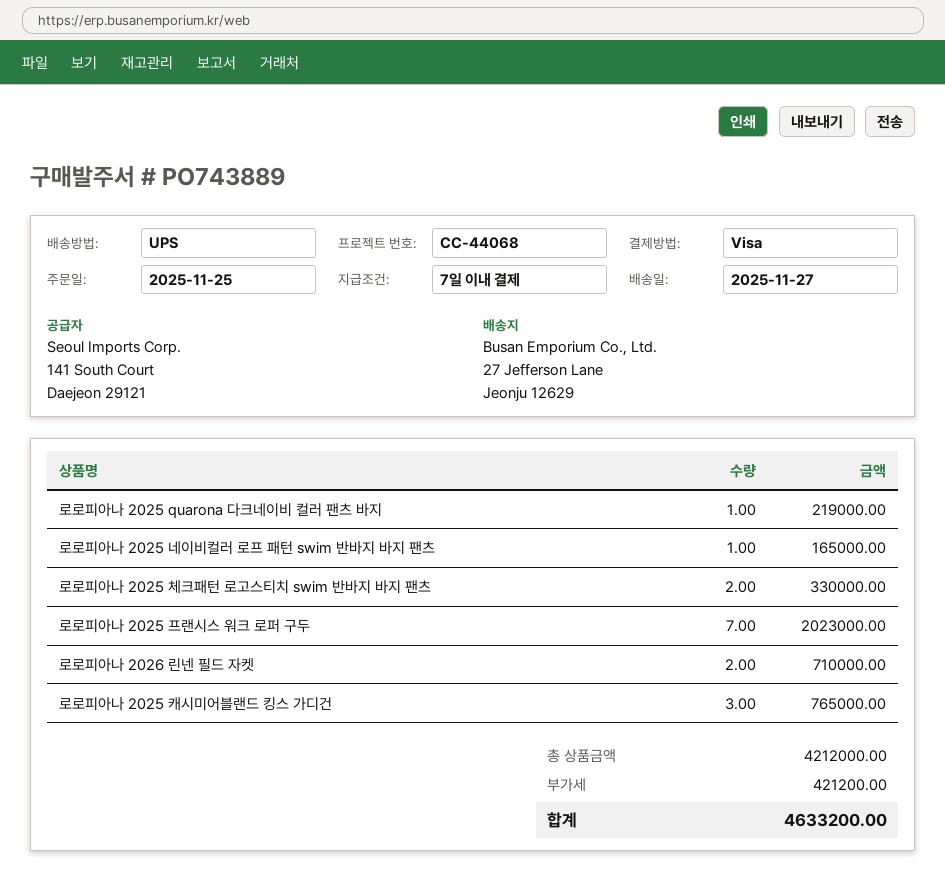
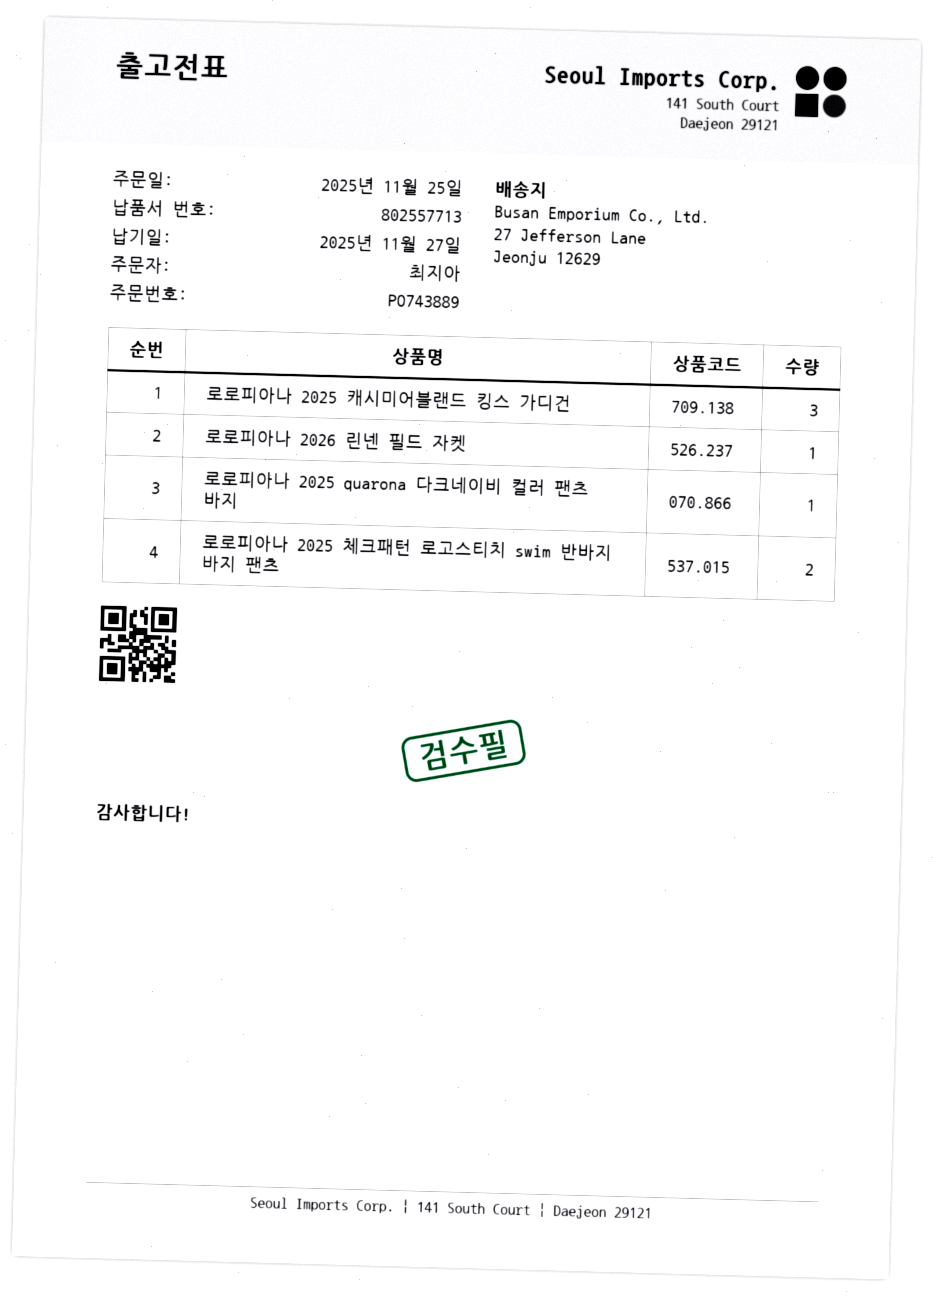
로로피아나 2025 네이비컬러 로프 패턴 swim 반바지 바지 팬츠: 1 -> none
로로피아나 2025 프랜시스 워크 로퍼 구두: 7 -> none
로로피아나 2026 린넨 필드 자켓: 2 -> 1

